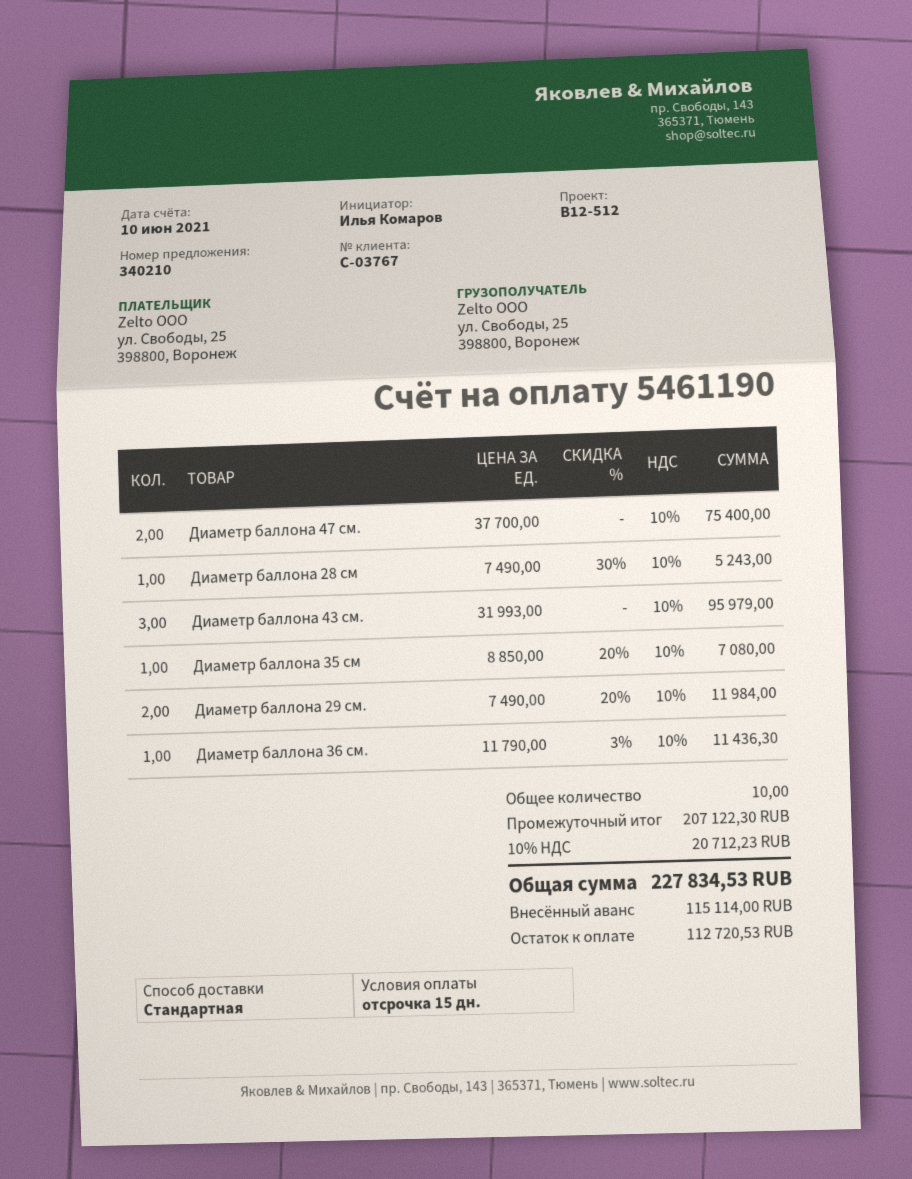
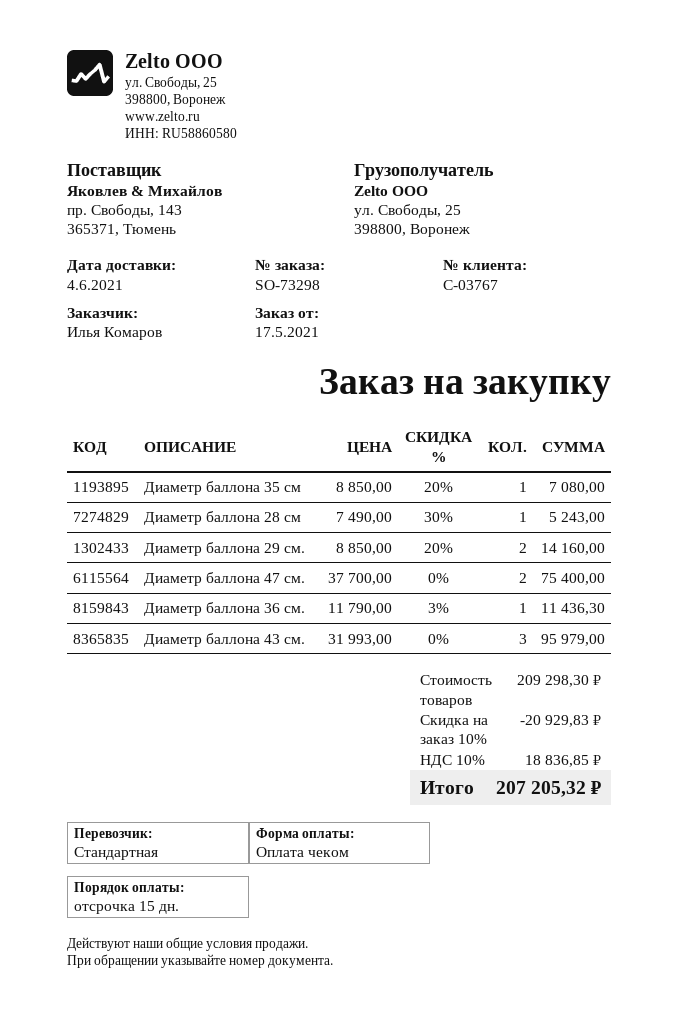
Диаметр баллона 29 см.: 2 x 7490.00 - 20% = 11984.00 -> 2 x 8850.00 - 20% = 14160.00
subtotal: 207122.30 -> 209298.30
discount: none -> 10% = 20929.83
tax: 10% = 20712.23 -> 10% = 18836.85
total: 227834.53 -> 207205.32

